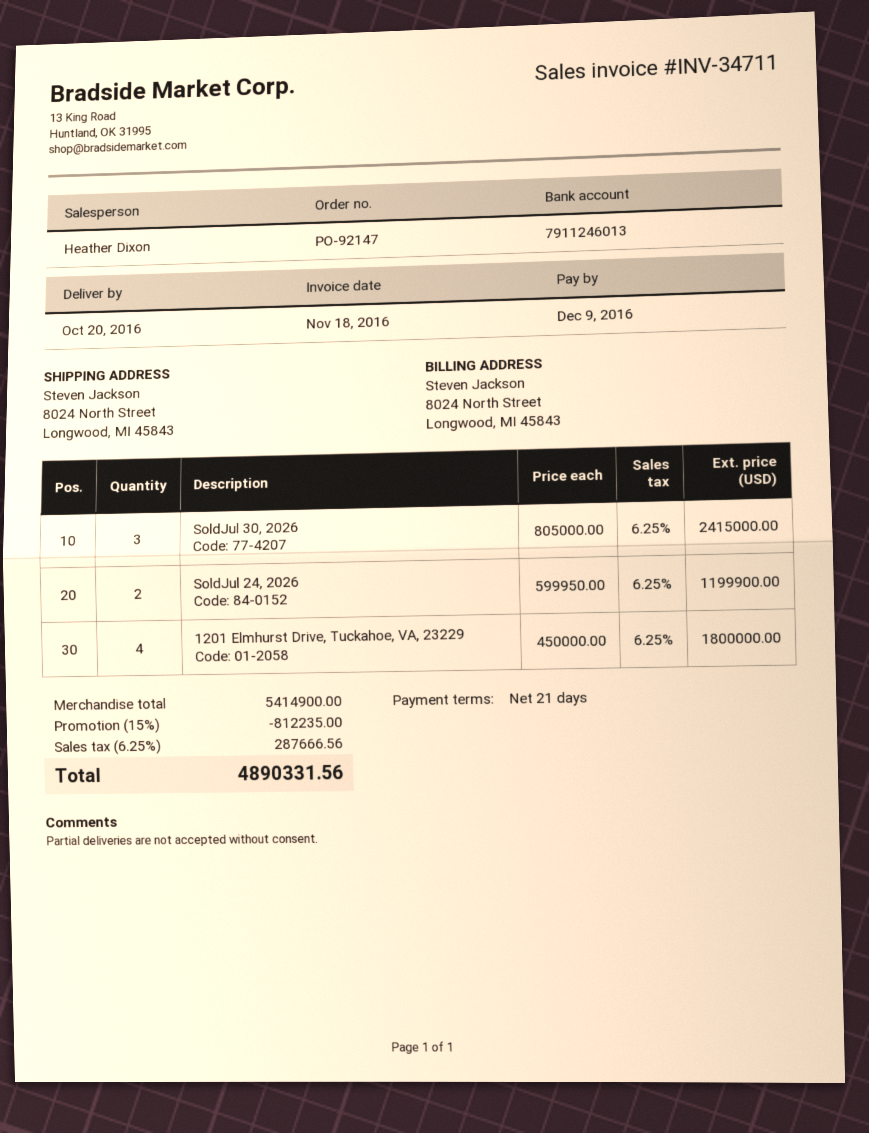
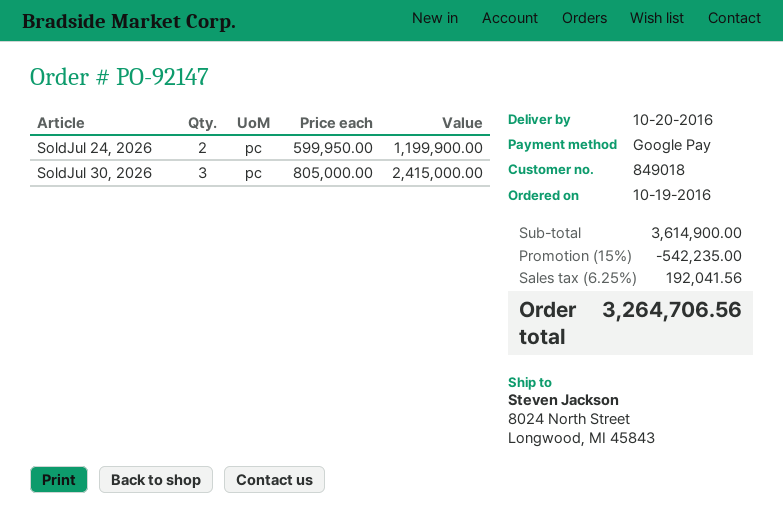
1201 Elmhurst Drive, Tuckahoe, VA, 23229: 4 x 450000.00 = 1800000.00 -> none
subtotal: 5414900.00 -> 3614900.00
discount: 15% = 812235.00 -> 15% = 542235.00
tax: 6.25% = 287666.56 -> 6.25% = 192041.56
total: 4890331.56 -> 3264706.56

